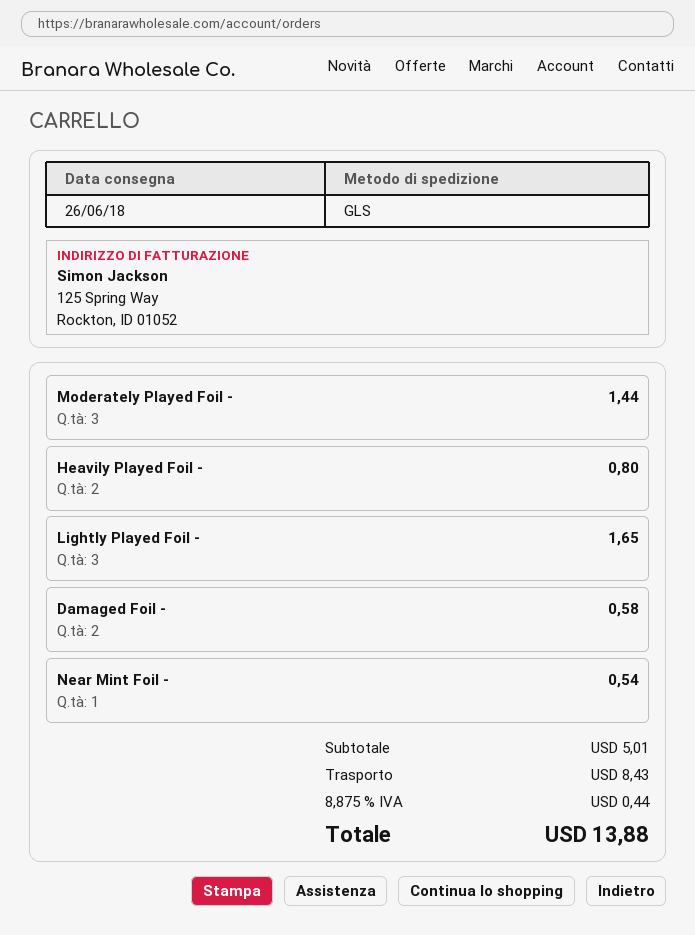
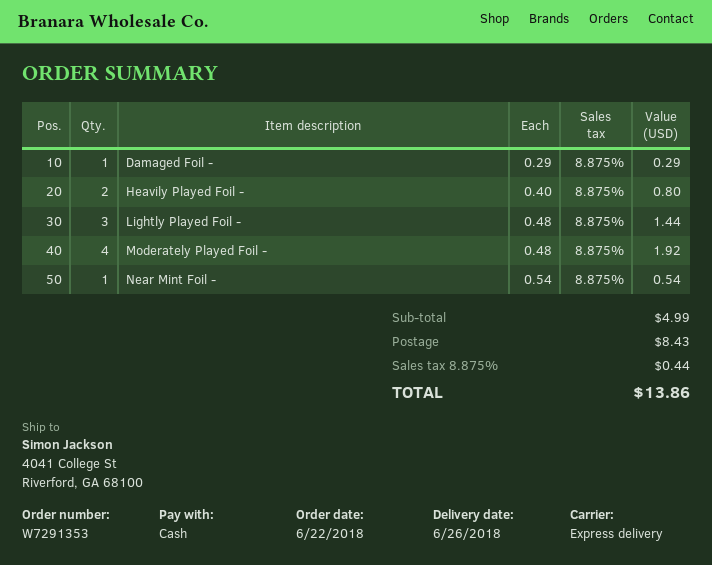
shipping method: GLS -> express
Moderately Played Foil -: 3 for 1.44 -> 4 for 1.92
Lightly Played Foil -: 3 for 1.65 -> 3 for 1.44
Damaged Foil -: 2 for 0.58 -> 1 for 0.29
subtotal: 5.01 -> 4.99
total: 13.88 -> 13.86

